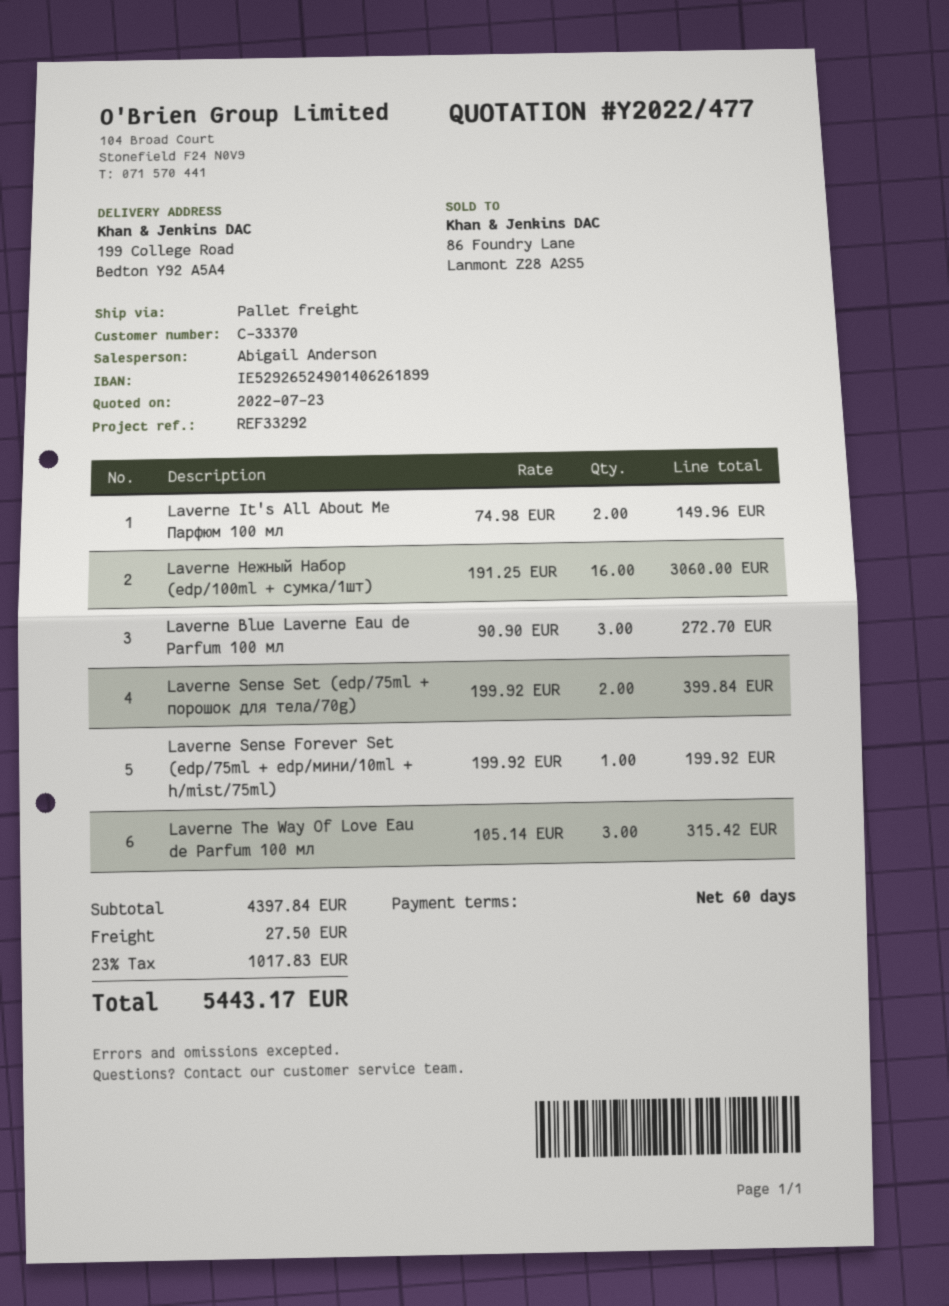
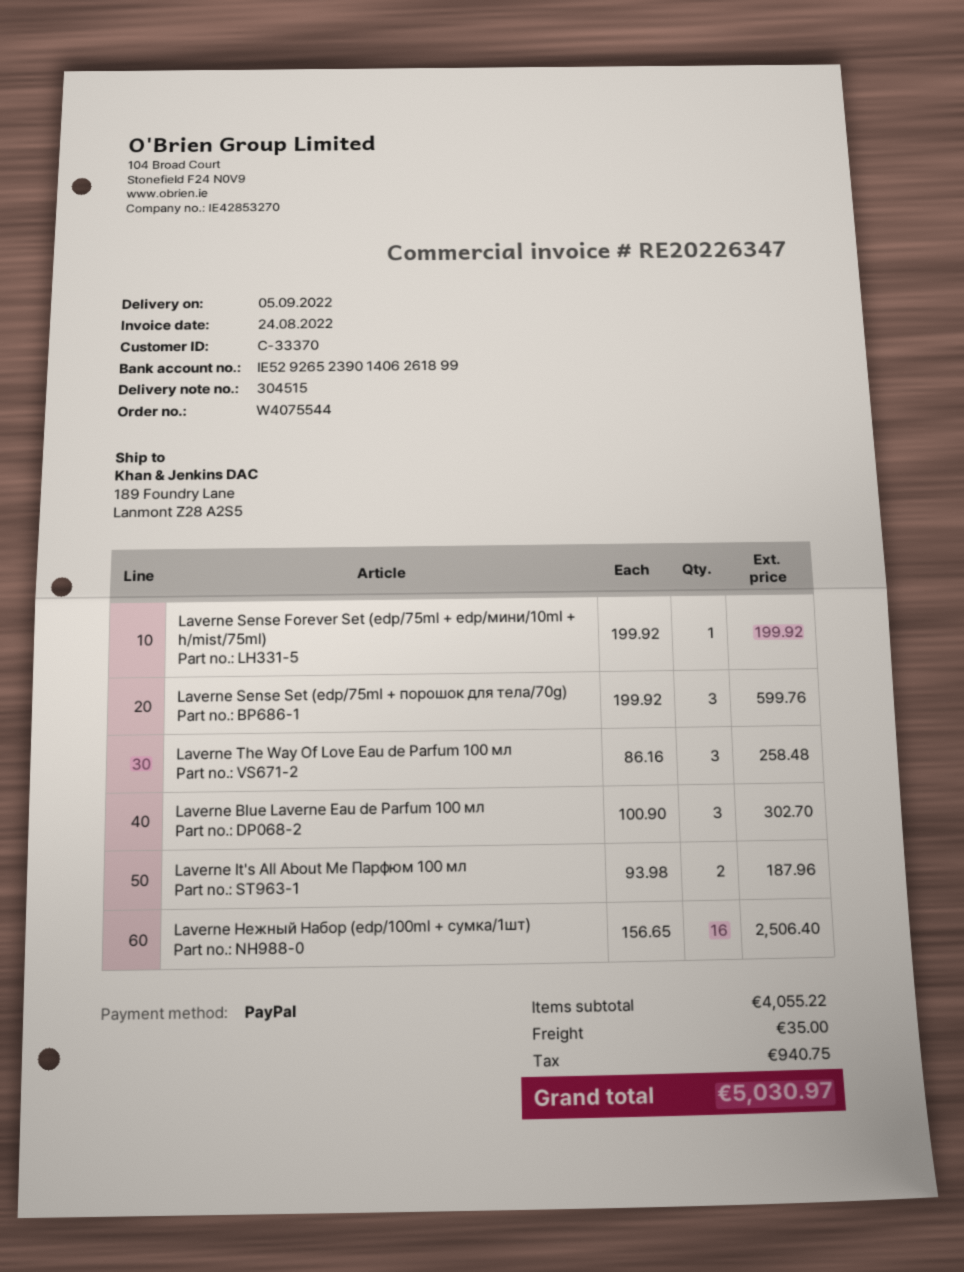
bank account: IE52926524901406261899 -> IE52926523901406261899
ship to: 199 College Road, Bedton Y92 A5A4 -> 189 Foundry Lane, Lanmont Z28 A2S5
Laverne It's All About Me Парфюм 100 мл: 2 x 74.98 = 149.96 -> 2 x 93.98 = 187.96
Laverne Нежный Набор (edp/100ml + сумка/1шт): 16 x 191.25 = 3060.00 -> 16 x 156.65 = 2506.40
Laverne Blue Laverne Eau de Parfum 100 мл: 3 x 90.90 = 272.70 -> 3 x 100.90 = 302.70
Laverne Sense Set (edp/75ml + порошок для тела/70g): 2 x 199.92 = 399.84 -> 3 x 199.92 = 599.76
Laverne The Way Of Love Eau de Parfum 100 мл: 3 x 105.14 = 315.42 -> 3 x 86.16 = 258.48
subtotal: 4397.84 -> 4055.22
shipping: 27.50 -> 35.00
tax: 1017.83 -> 940.75
total: 5443.17 -> 5030.97

